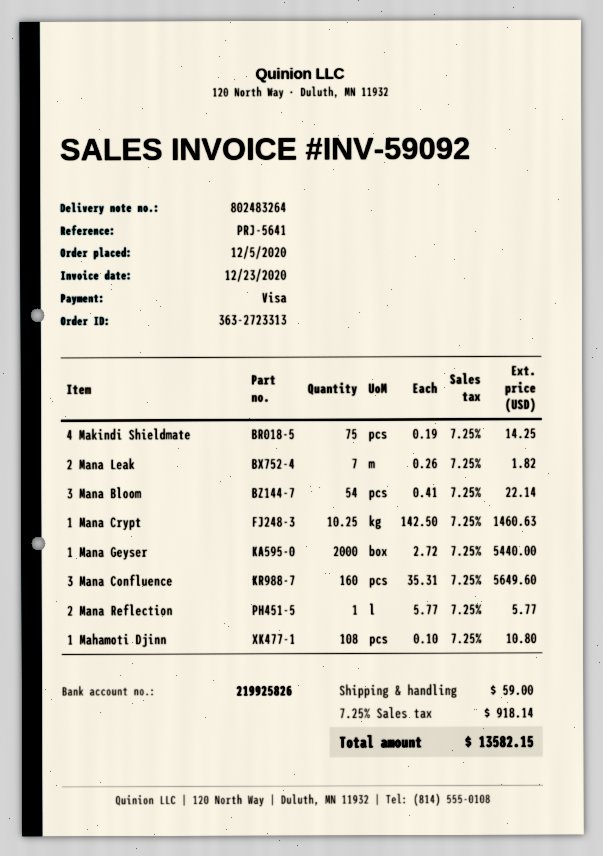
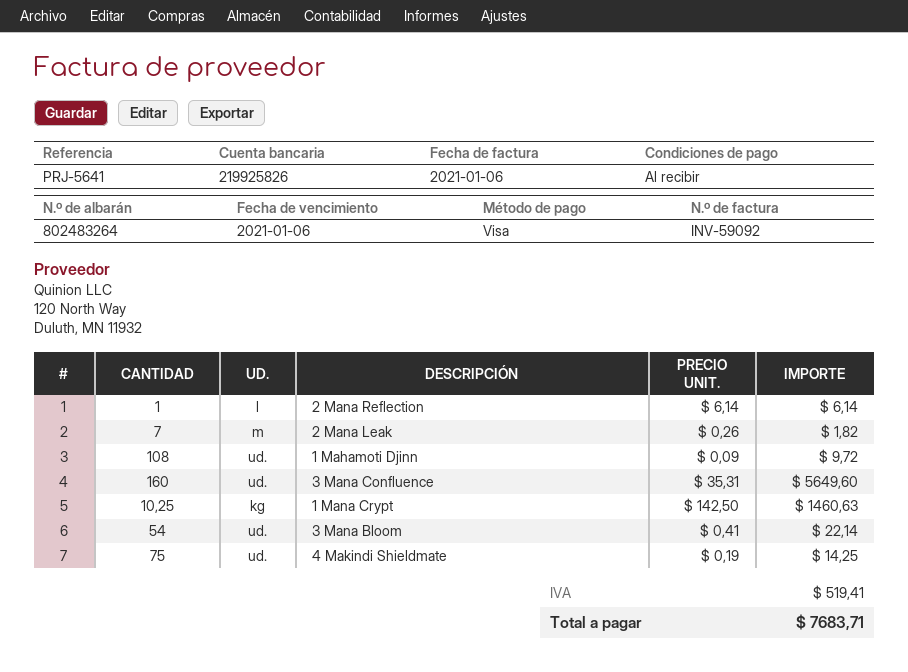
invoice date: 2020-12-23 -> 2021-01-06
1 Mana Geyser: 2000 x 2.72 = 5440.00 -> none
2 Mana Reflection: 1 x 5.77 = 5.77 -> 1 x 6.14 = 6.14
1 Mahamoti Djinn: 108 x 0.10 = 10.80 -> 108 x 0.09 = 9.72
shipping: 59.00 -> none
tax: 918.14 -> 519.41
total: 13582.15 -> 7683.71

